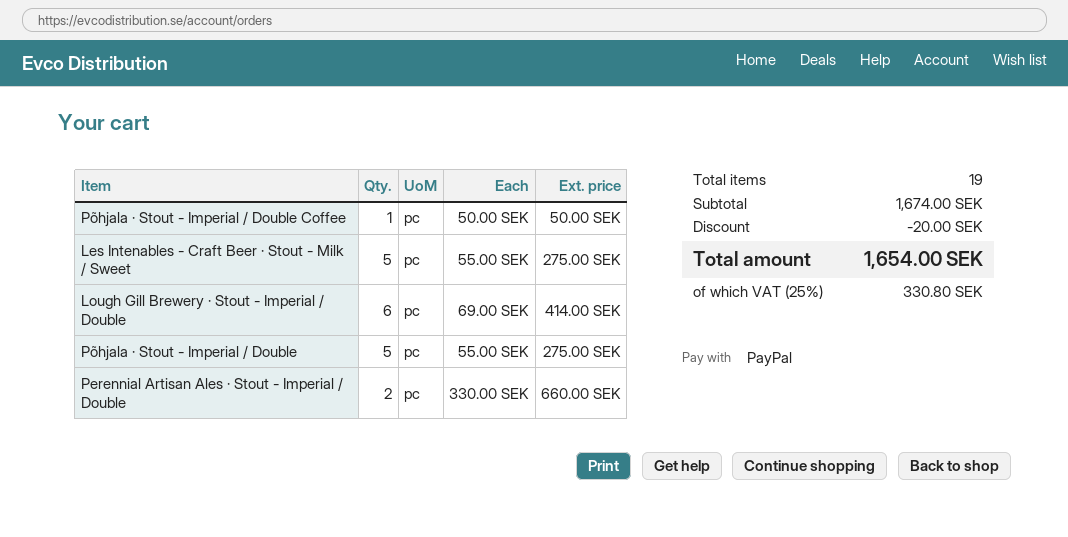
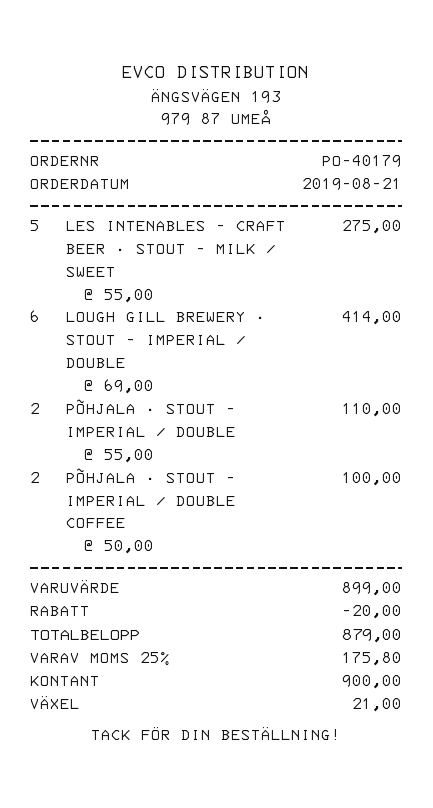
payment method: PayPal -> cash
Põhjala · Stout - Imperial / Double Coffee: 1 x 50.00 = 50.00 -> 2 x 50.00 = 100.00
Põhjala · Stout - Imperial / Double: 5 x 55.00 = 275.00 -> 2 x 55.00 = 110.00
Perennial Artisan Ales · Stout - Imperial / Double: 2 x 330.00 = 660.00 -> none
subtotal: 1674.00 -> 899.00
tax: 25% = 330.80 -> 25% = 175.80
total: 1654.00 -> 879.00

